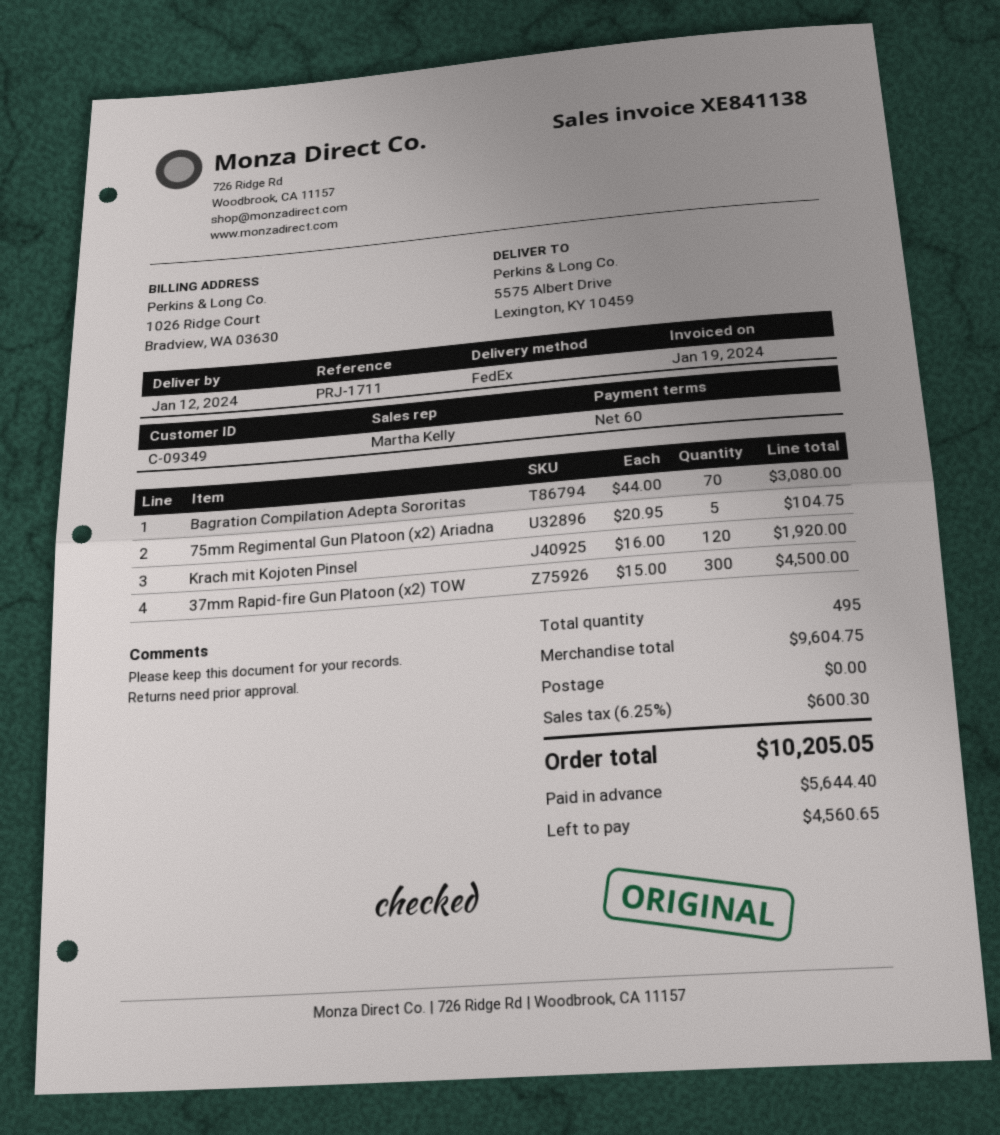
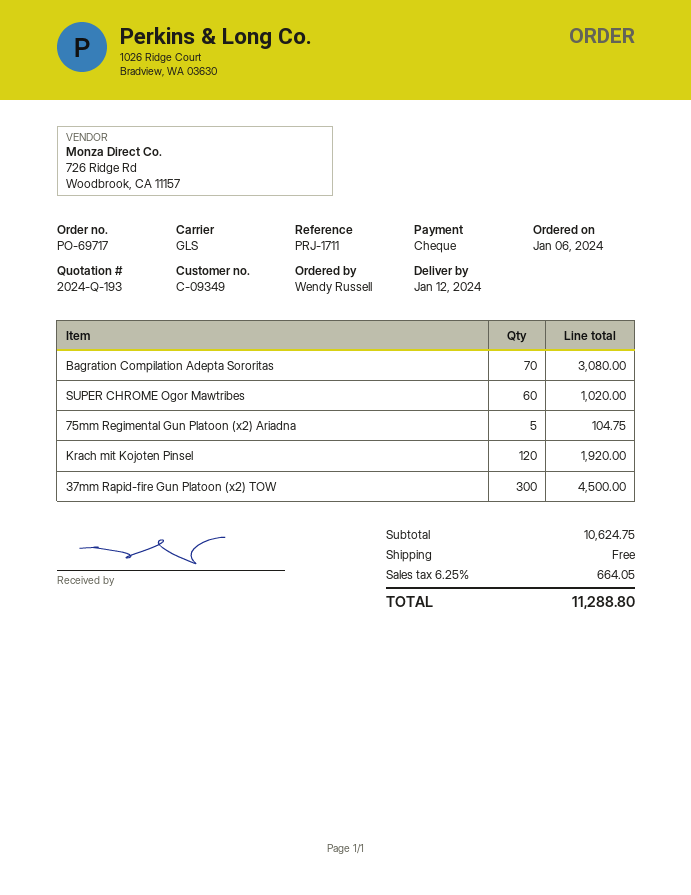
shipping method: FedEx -> GLS
SUPER CHROME Ogor Mawtribes: none -> 60 for 1020.00
subtotal: 9604.75 -> 10624.75
tax: 6.25% = 600.30 -> 6.25% = 664.05
total: 10205.05 -> 11288.80

